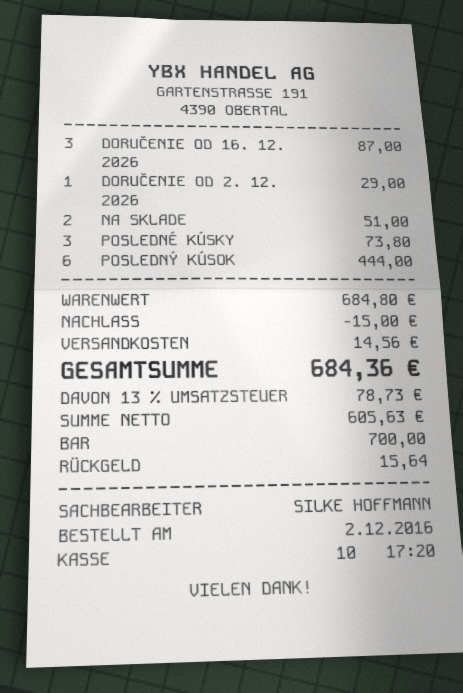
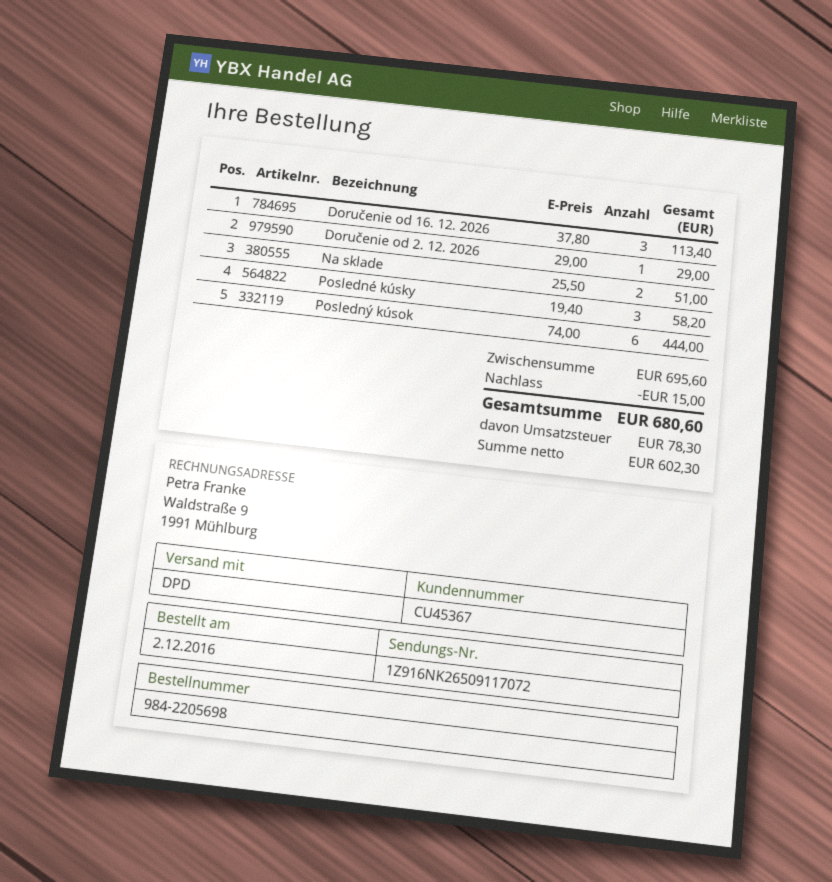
DORUČENIE OD 16. 12. 2026: 3 for 87.00 -> 3 for 113.40
POSLEDNÉ KÚSKY: 3 for 73.80 -> 3 for 58.20
subtotal: 684.80 -> 695.60
shipping: 14.56 -> none
net: 605.63 -> 602.30
tax: 78.73 -> 78.30
total: 684.36 -> 680.60

